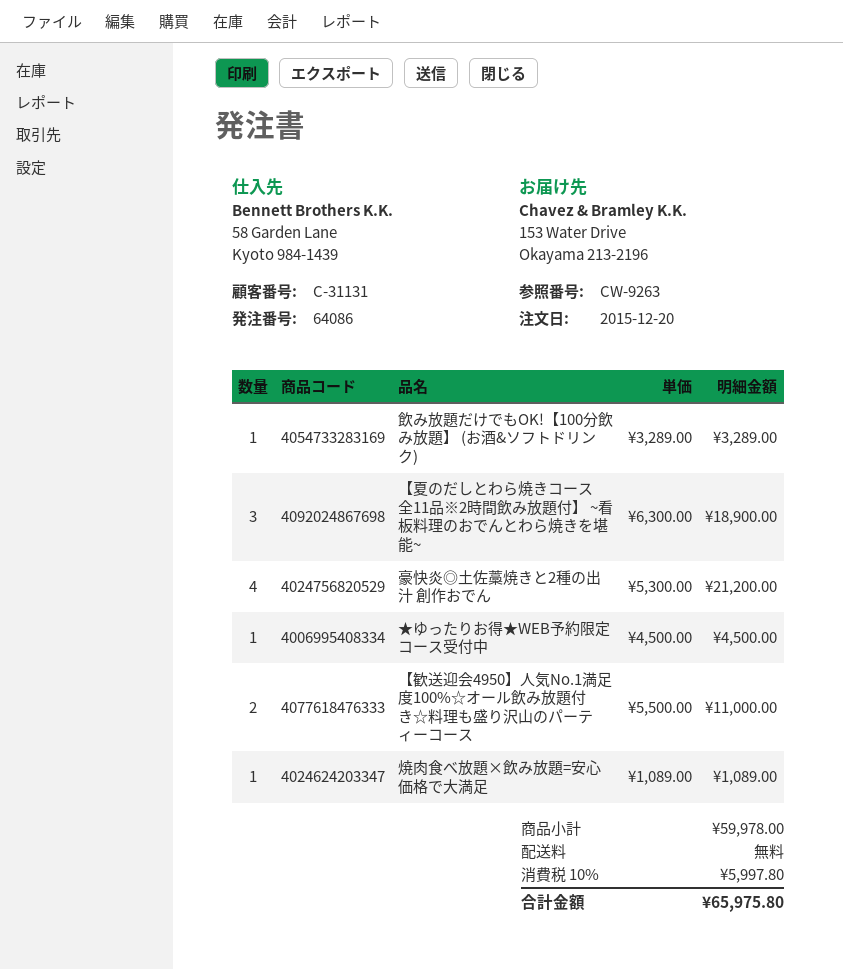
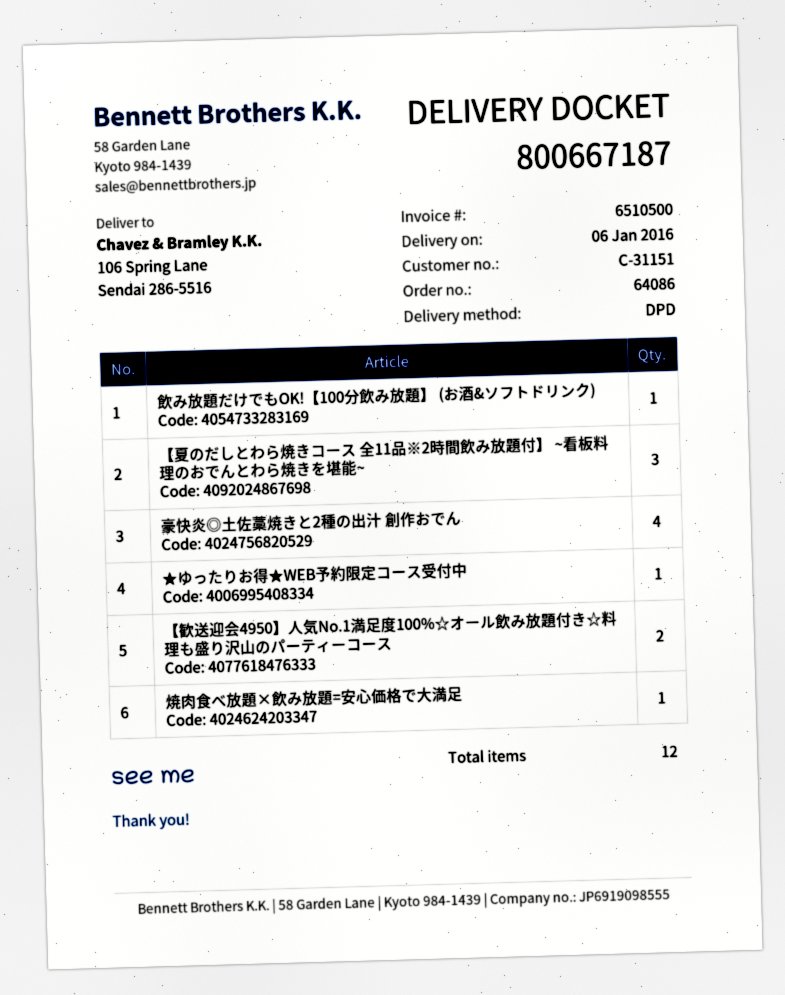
customer number: C-31131 -> C-31151
ship to: 153 Water Drive, Okayama 213-2196 -> 106 Spring Lane, Sendai 286-5516

